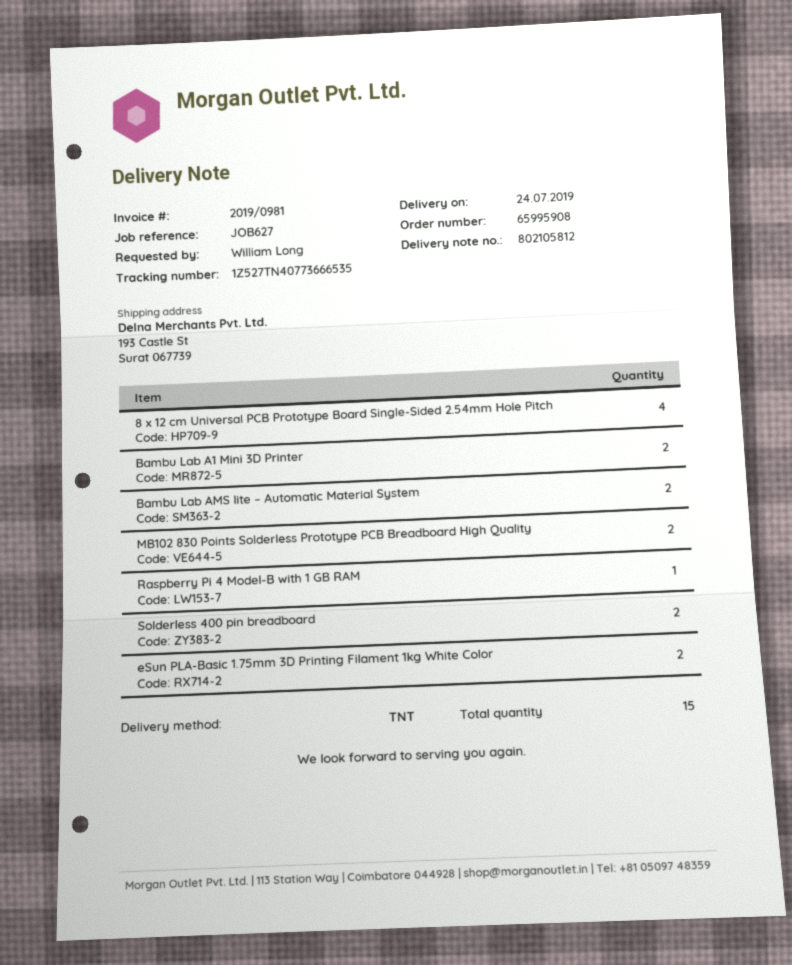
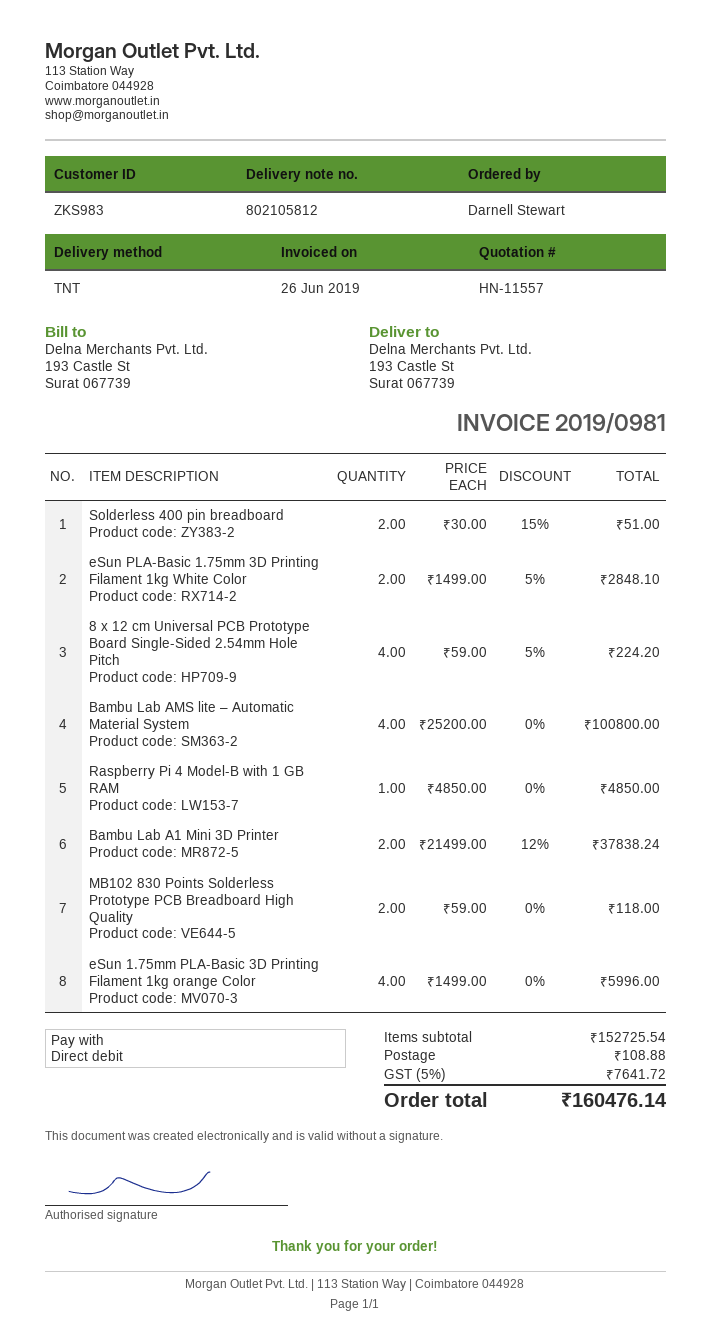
ordered by: William Long -> Darnell Stewart
Bambu Lab AMS lite – Automatic Material System: 2 -> 4
eSun 1.75mm PLA-Basic 3D Printing Filament 1kg orange Color: none -> 4

